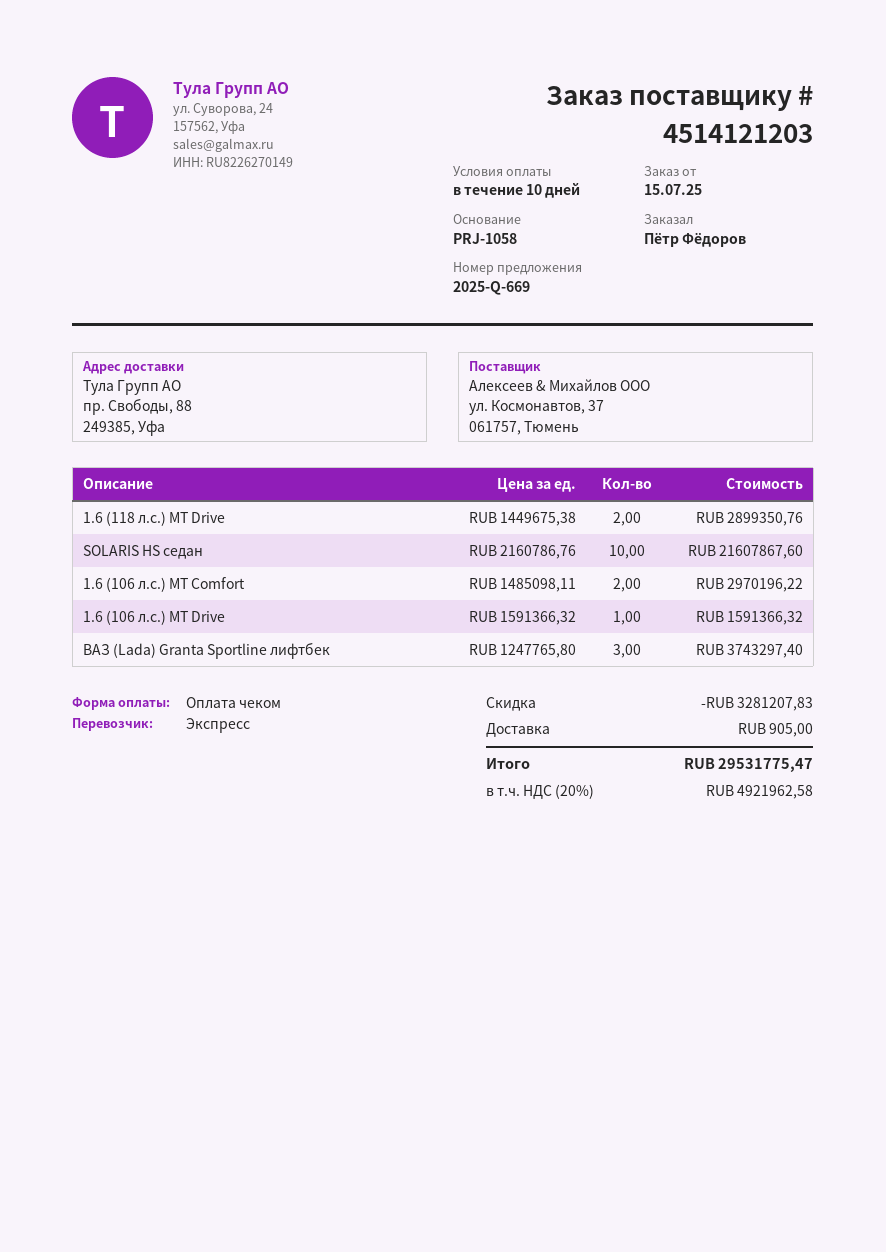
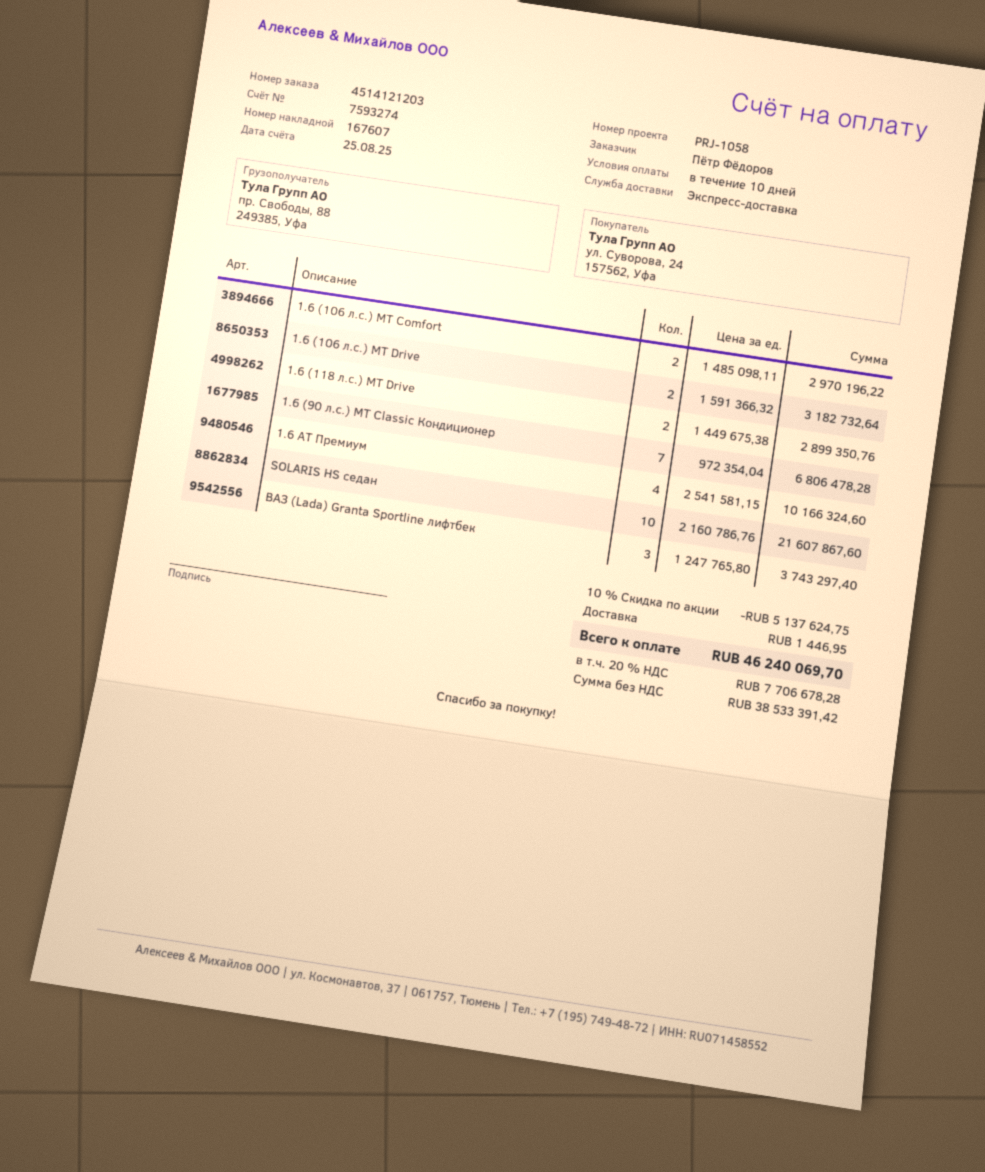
1.6 (106 л.с.) MT Drive: 1 x 1591366.32 = 1591366.32 -> 2 x 1591366.32 = 3182732.64
1.6 (90 л.с.) MT Classic Кондиционер: none -> 7 x 972354.04 = 6806478.28
1.6 AT Премиум: none -> 4 x 2541581.15 = 10166324.60
discount: 3281207.83 -> 5137624.75
shipping: 905.00 -> 1446.95
tax: 20% = 4921962.58 -> 20% = 7706678.28
total: 29531775.47 -> 46240069.70

